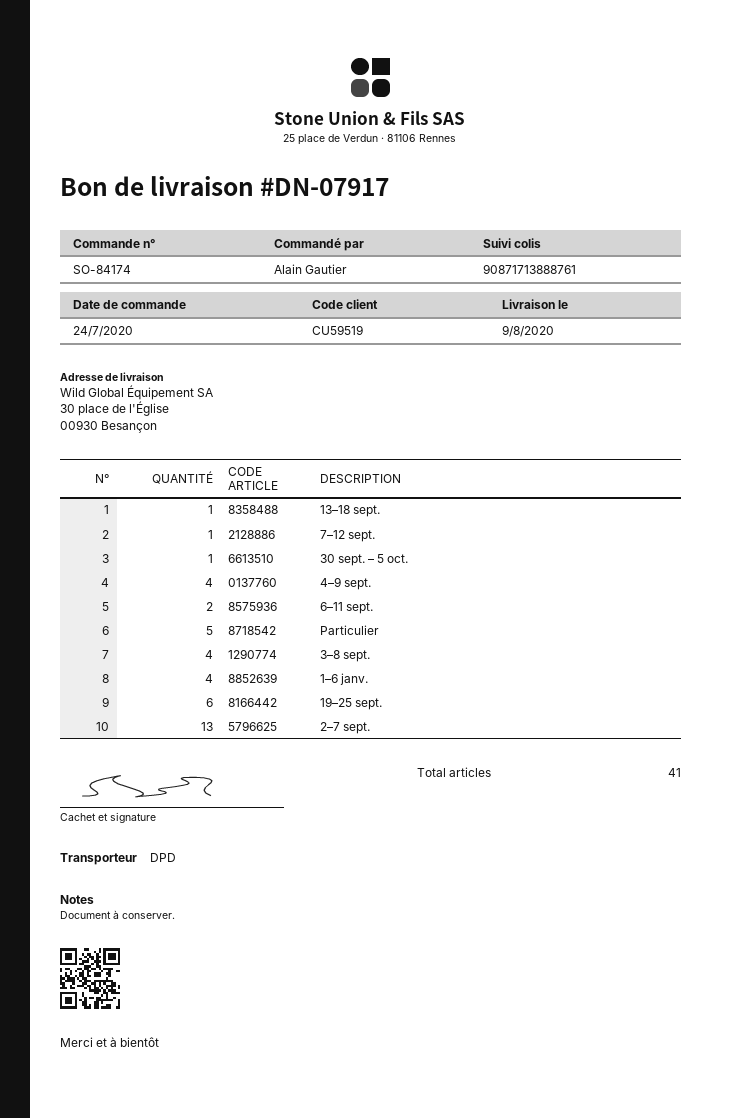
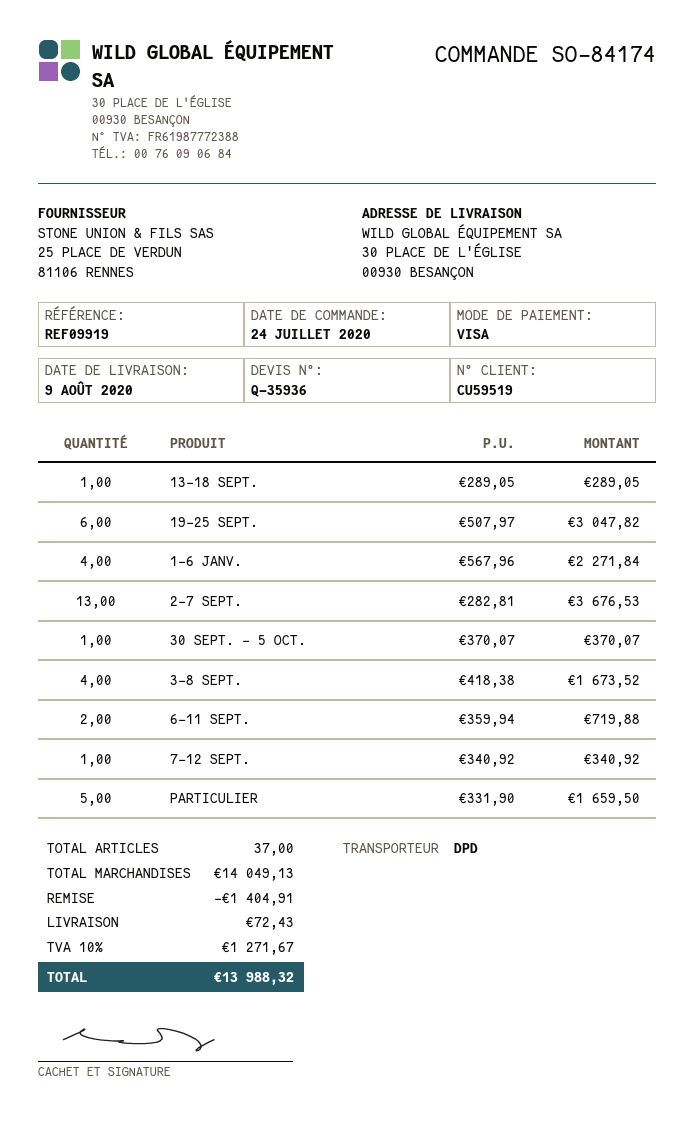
4–9 sept.: 4 -> none
total quantity: 41 -> 37

